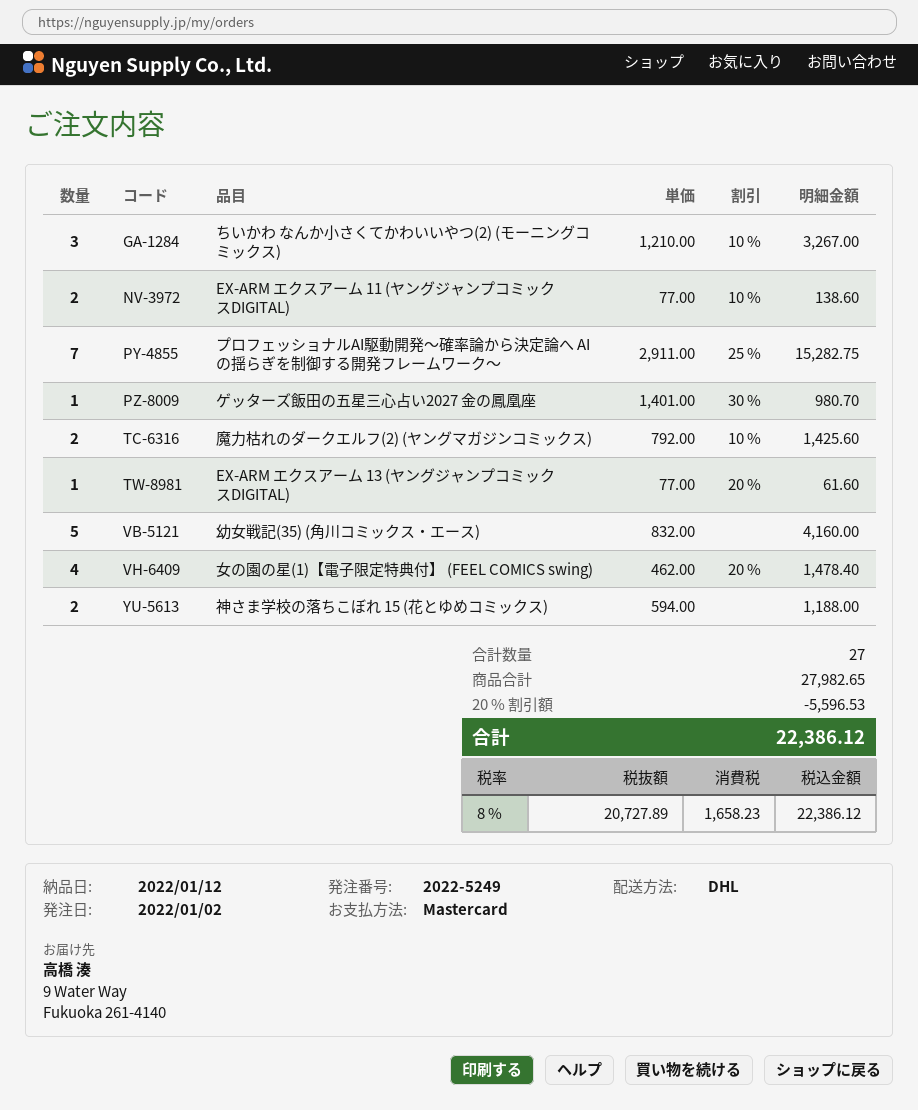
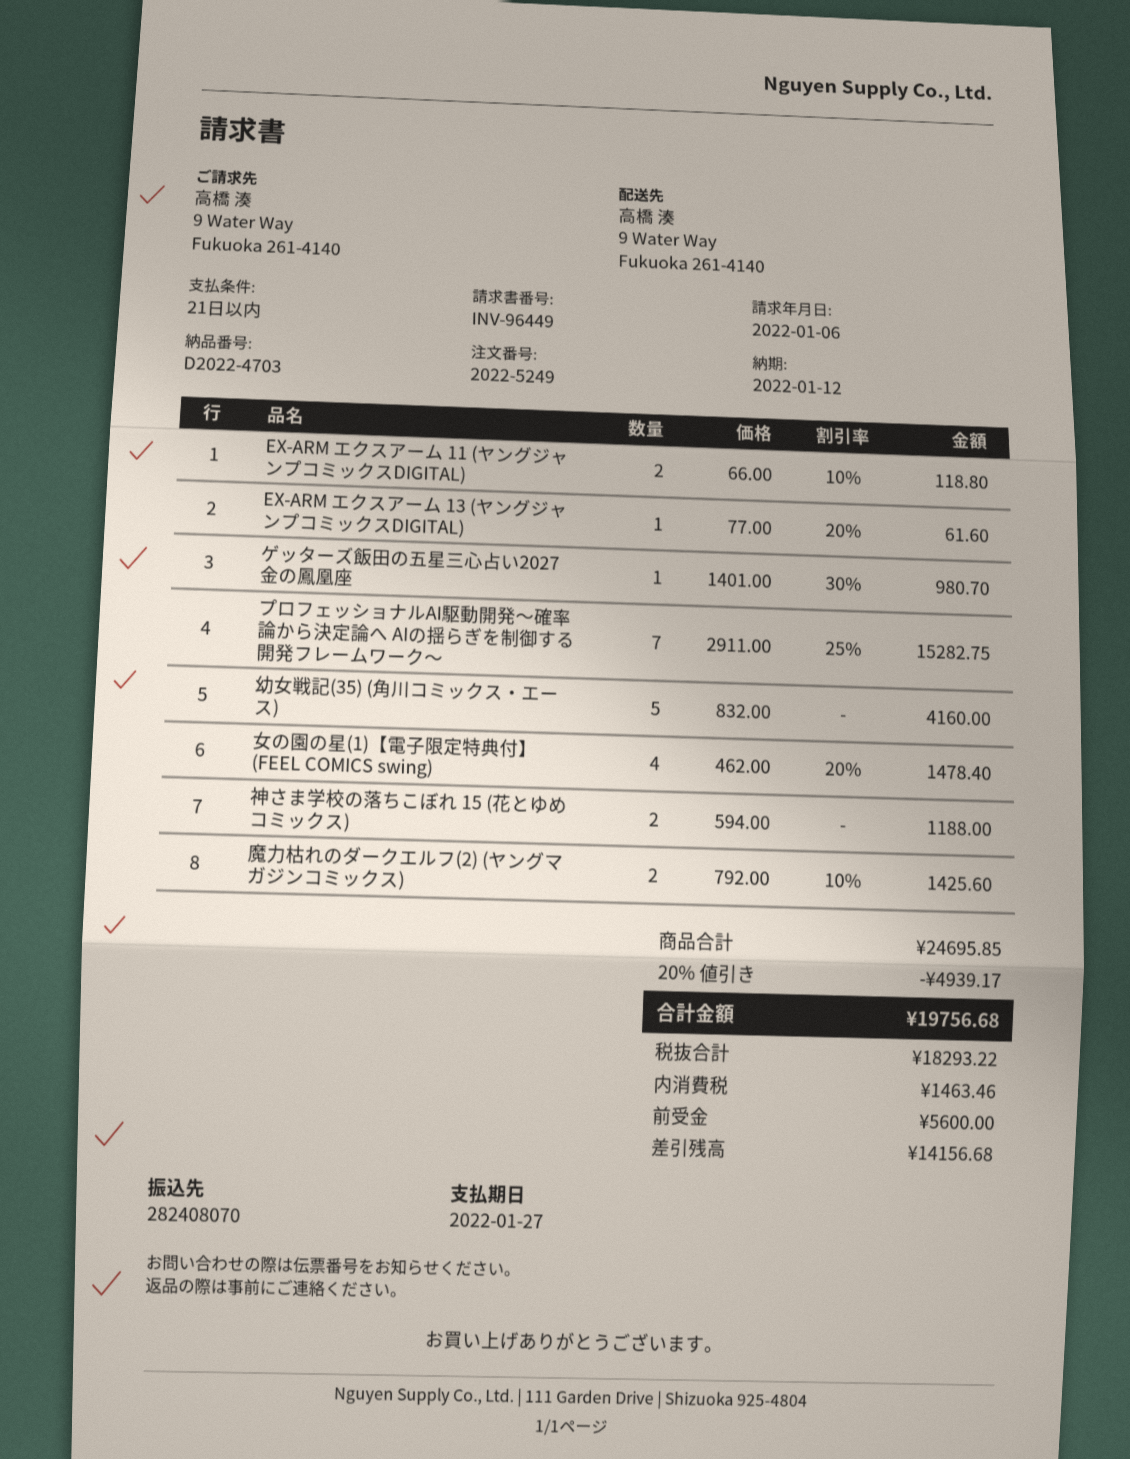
ちいかわ なんか小さくてかわいいやつ(2) (モーニングコミックス): 3 x 1210.00 - 10% = 3267.00 -> none
EX-ARM エクスアーム 11 (ヤングジャンプコミックスDIGITAL): 2 x 77.00 - 10% = 138.60 -> 2 x 66.00 - 10% = 118.80
subtotal: 27982.65 -> 24695.85
discount: 20% = 5596.53 -> 20% = 4939.17
net: 20727.89 -> 18293.22
tax: 1658.23 -> 1463.46
total: 22386.12 -> 19756.68

